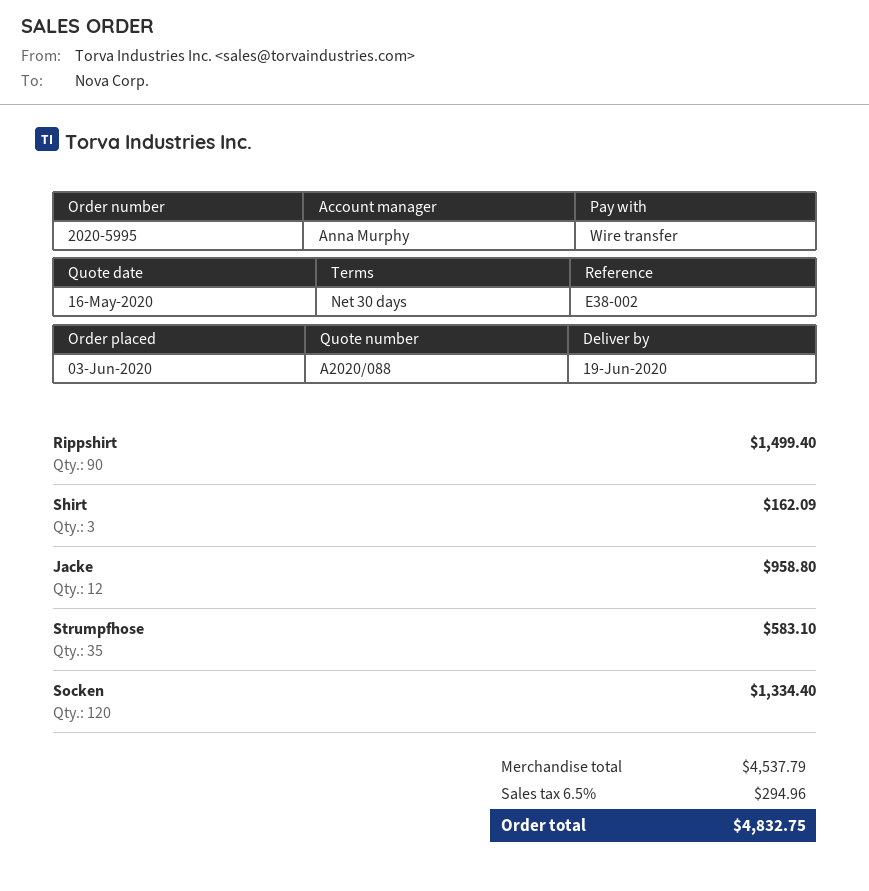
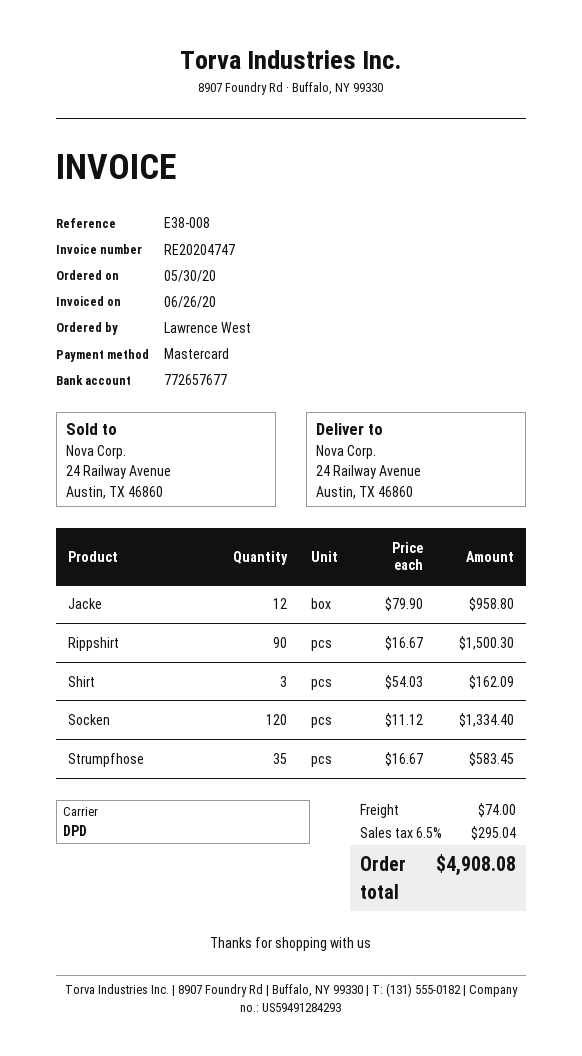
order date: 2020-06-03 -> 2020-05-30
reference: E38-002 -> E38-008
payment method: bank transfer -> Mastercard
Rippshirt: 90 for 1499.40 -> 90 for 1500.30
Strumpfhose: 35 for 583.10 -> 35 for 583.45
shipping: none -> 74.00
tax: 6.5% = 294.96 -> 6.5% = 295.04
total: 4832.75 -> 4908.08

